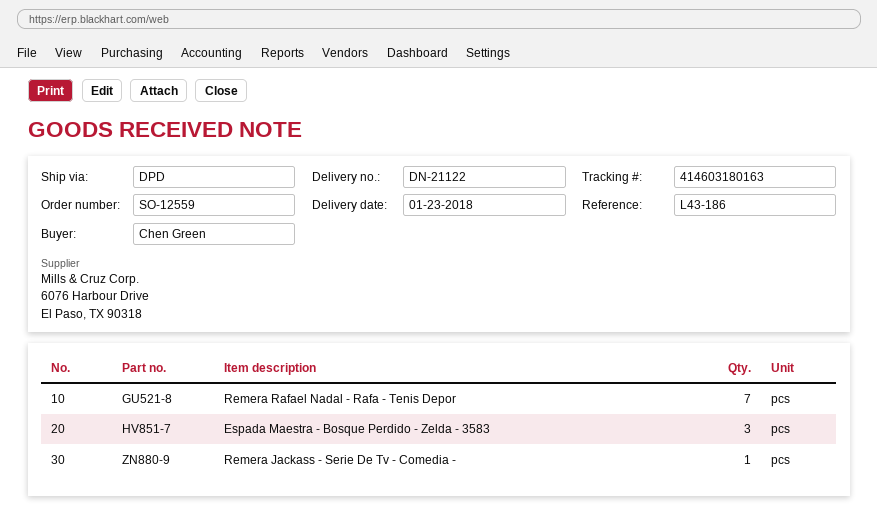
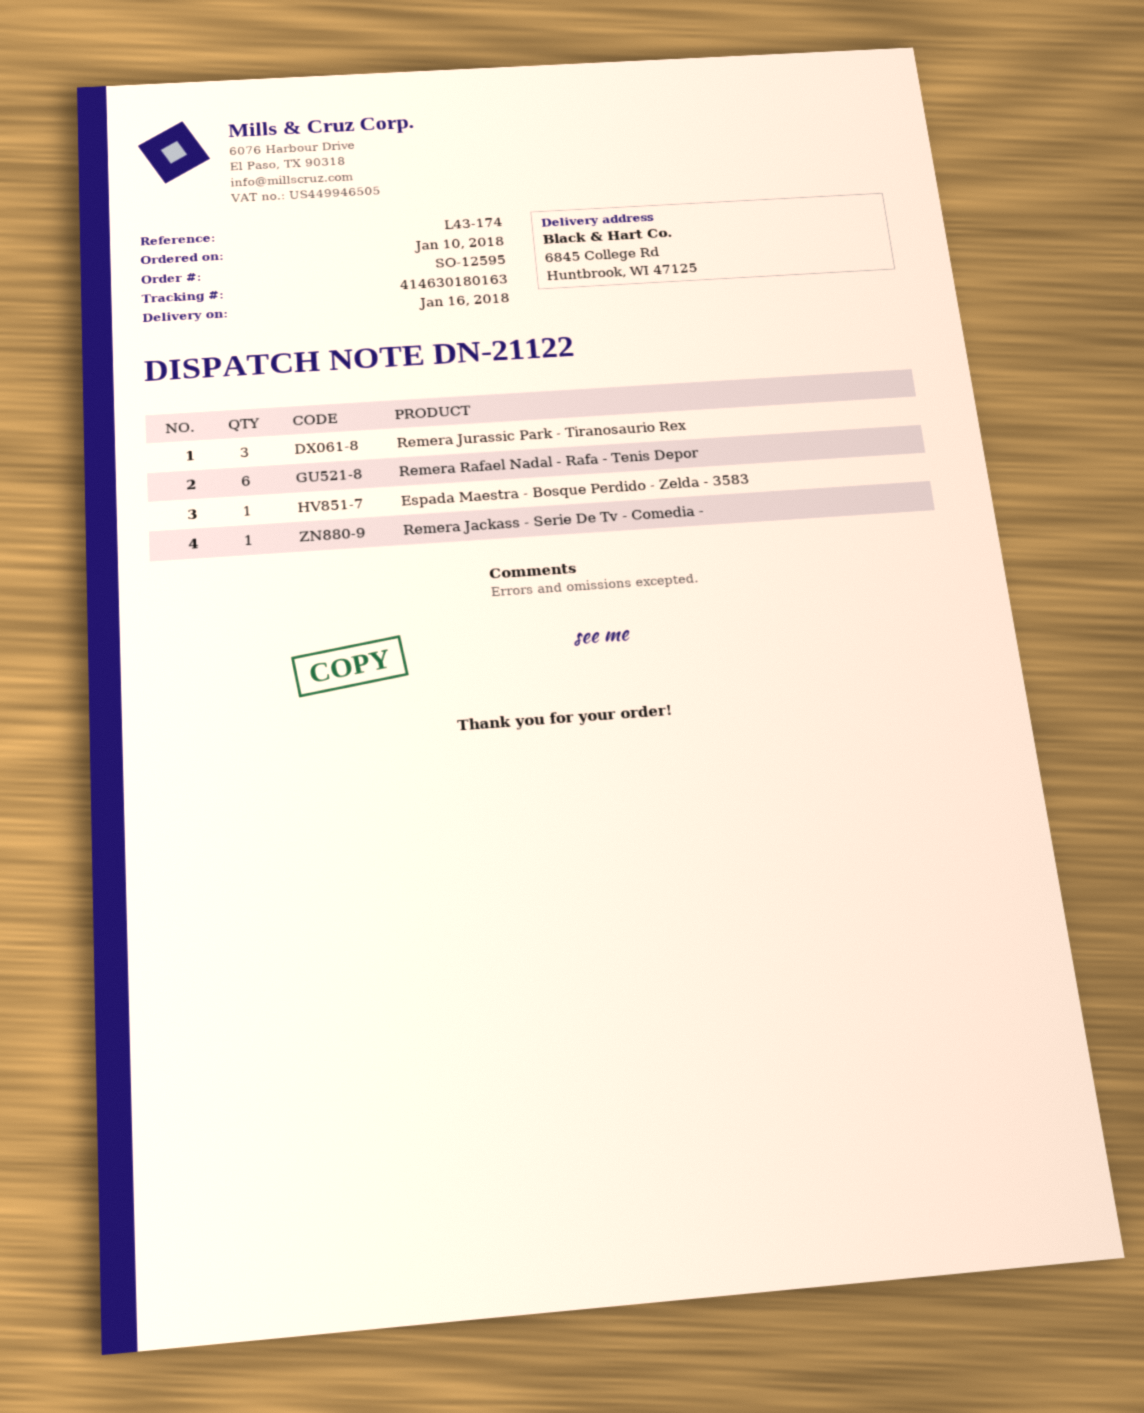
order number: SO-12559 -> SO-12595
delivery date: 2018-01-23 -> 2018-01-16
reference: L43-186 -> L43-174
tracking number: 414603180163 -> 414630180163
Remera Rafael Nadal - Rafa - Tenis Depor: 7 -> 6
Espada Maestra - Bosque Perdido - Zelda - 3583: 3 -> 1
Remera Jurassic Park - Tiranosaurio Rex: none -> 3

